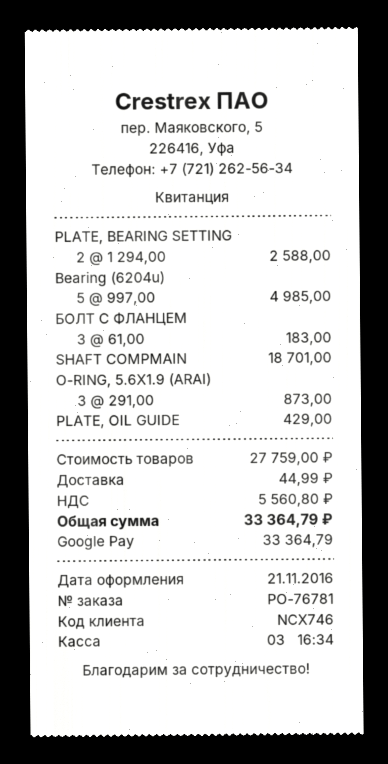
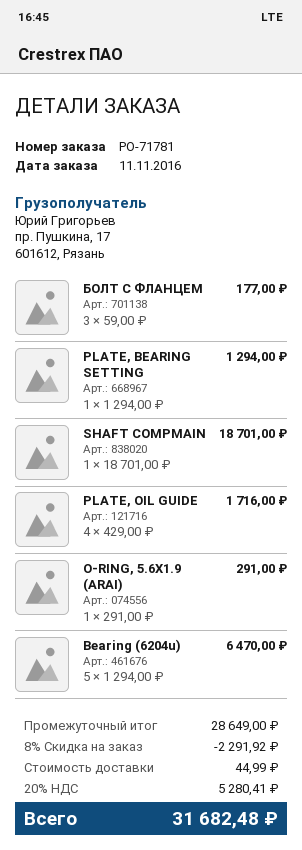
order number: PO-76781 -> PO-71781
order date: 2016-11-21 -> 2016-11-11
PLATE, BEARING SETTING: 2 x 1294.00 = 2588.00 -> 1 x 1294.00 = 1294.00
Bearing (6204u): 5 x 997.00 = 4985.00 -> 5 x 1294.00 = 6470.00
БОЛТ С ФЛАНЦЕМ: 3 x 61.00 = 183.00 -> 3 x 59.00 = 177.00
O-RING, 5.6X1.9 (ARAI): 3 x 291.00 = 873.00 -> 1 x 291.00 = 291.00
PLATE, OIL GUIDE: 1 x 429.00 = 429.00 -> 4 x 429.00 = 1716.00
subtotal: 27759.00 -> 28649.00
discount: none -> 8% = 2291.92
tax: 5560.80 -> 5280.41
total: 33364.79 -> 31682.48

